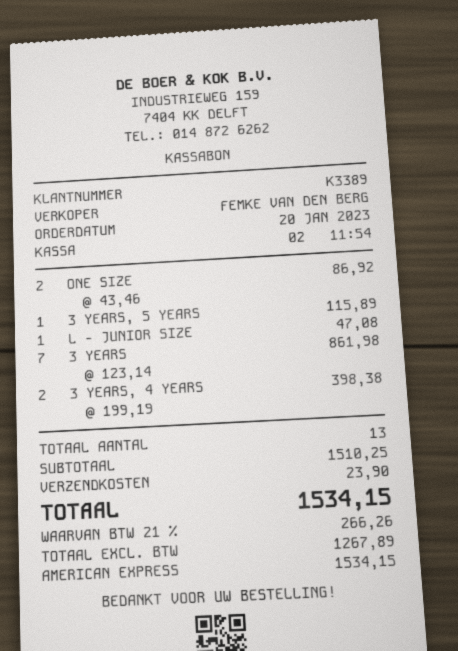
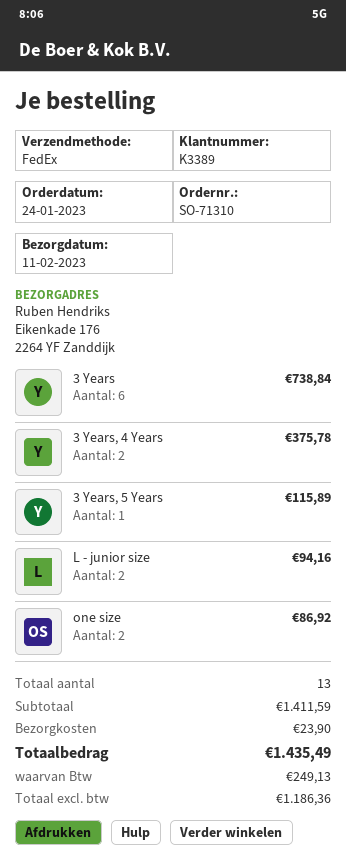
order date: 2023-01-20 -> 2023-01-24
L - JUNIOR SIZE: 1 for 47.08 -> 2 for 94.16
3 YEARS: 7 for 861.98 -> 6 for 738.84
3 YEARS, 4 YEARS: 2 for 398.38 -> 2 for 375.78
subtotal: 1510.25 -> 1411.59
net: 1267.89 -> 1186.36
tax: 266.26 -> 249.13
total: 1534.15 -> 1435.49

